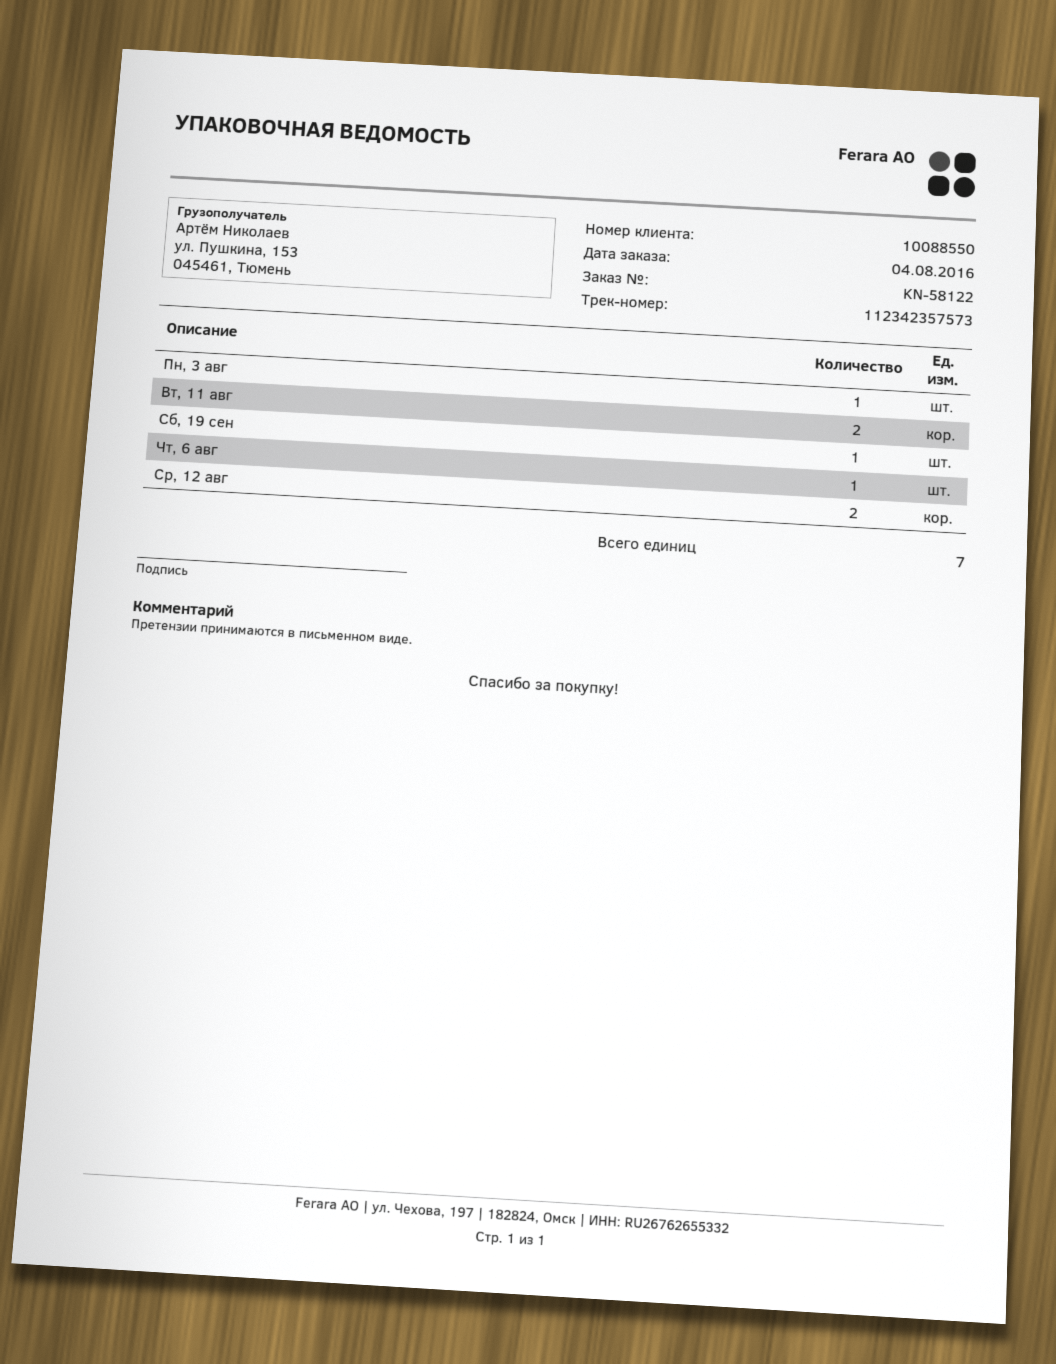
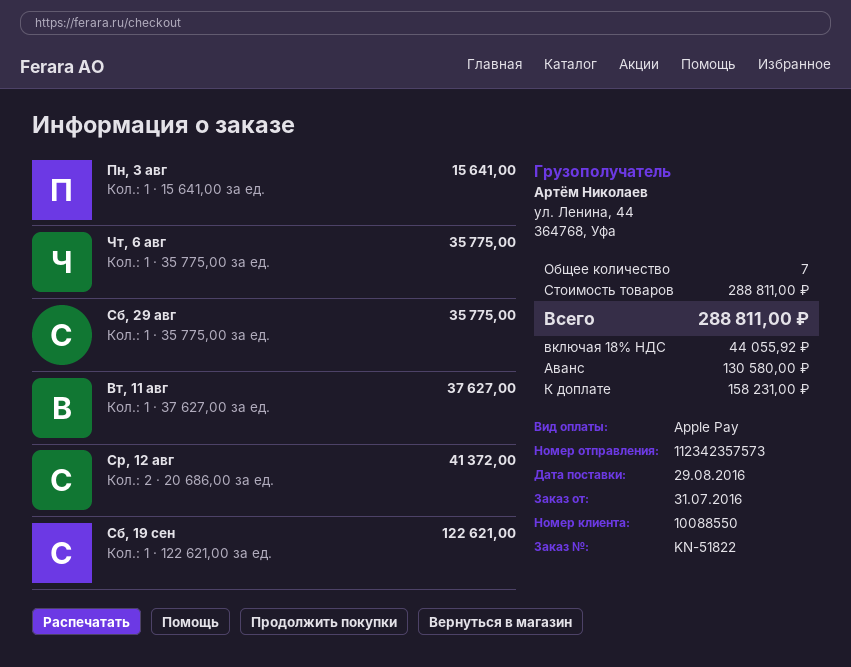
order number: KN-58122 -> KN-51822
order date: 2016-08-04 -> 2016-07-31
ship to: ул. Пушкина, 153, 045461, Тюмень -> ул. Ленина, 44, 364768, Уфа
Вт, 11 авг: 2 -> 1
Сб, 29 авг: none -> 1

